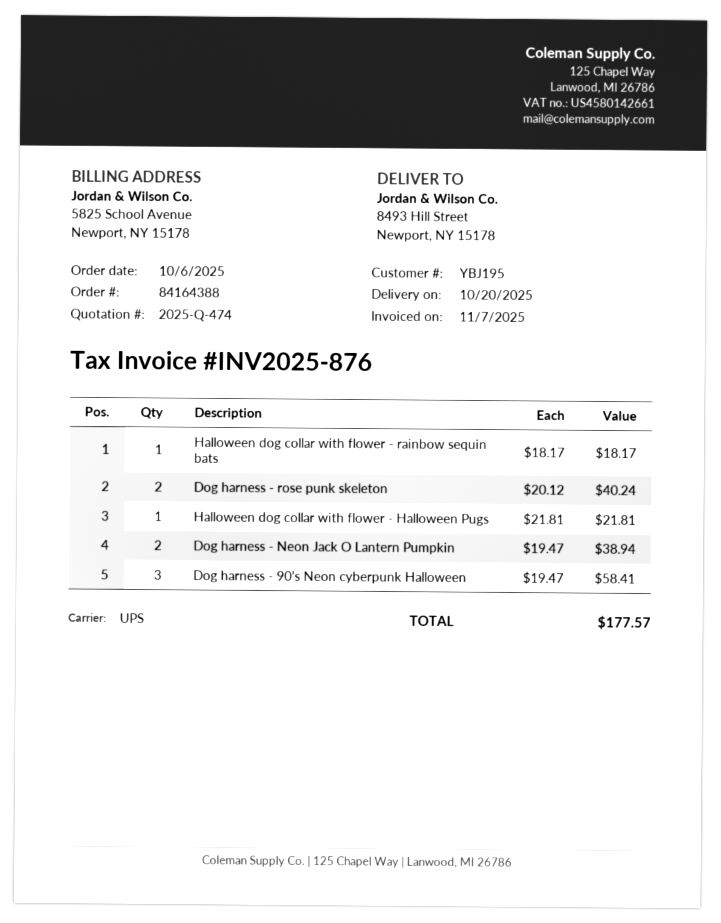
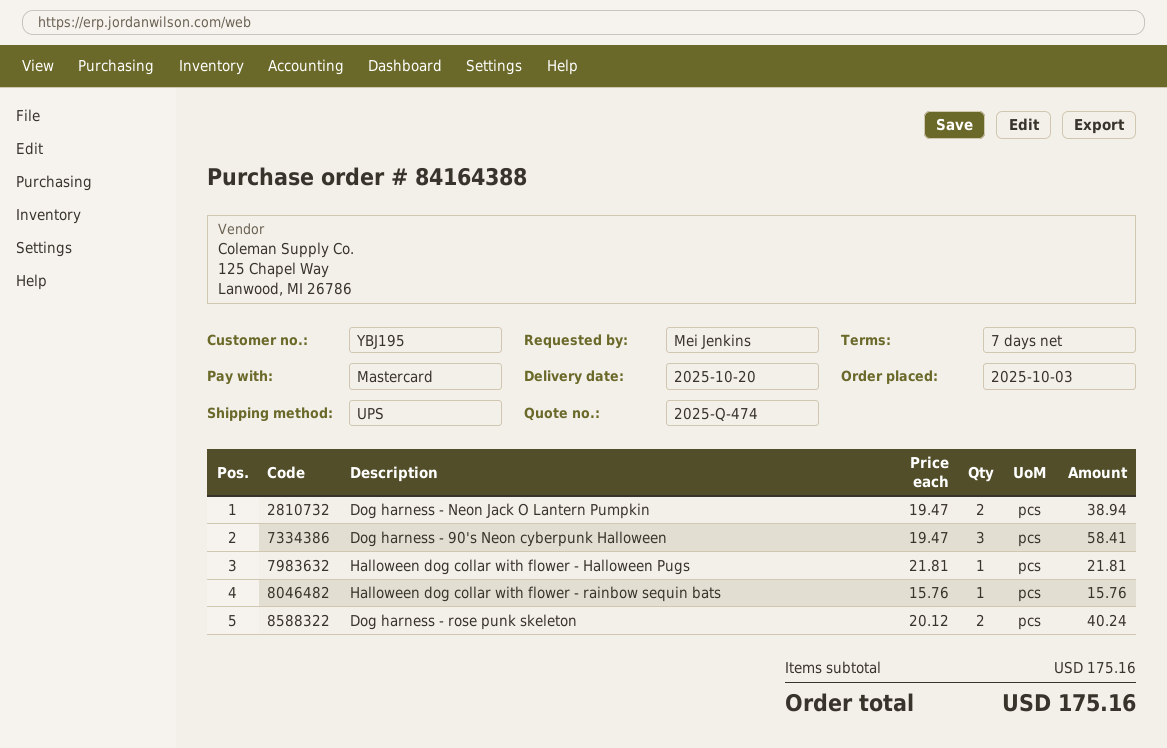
order date: 2025-10-06 -> 2025-10-03
Halloween dog collar with flower - rainbow sequin bats: 1 x 18.17 = 18.17 -> 1 x 15.76 = 15.76
total: 177.57 -> 175.16

